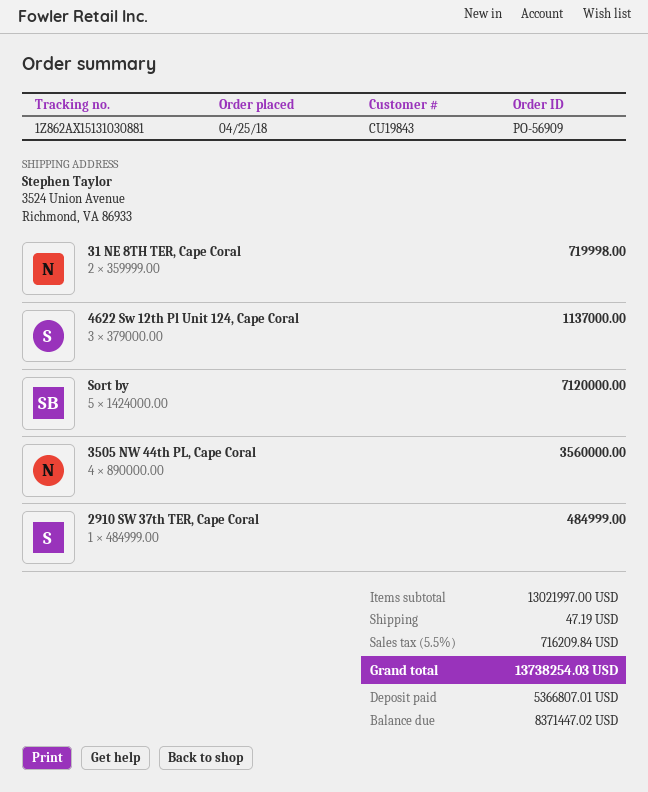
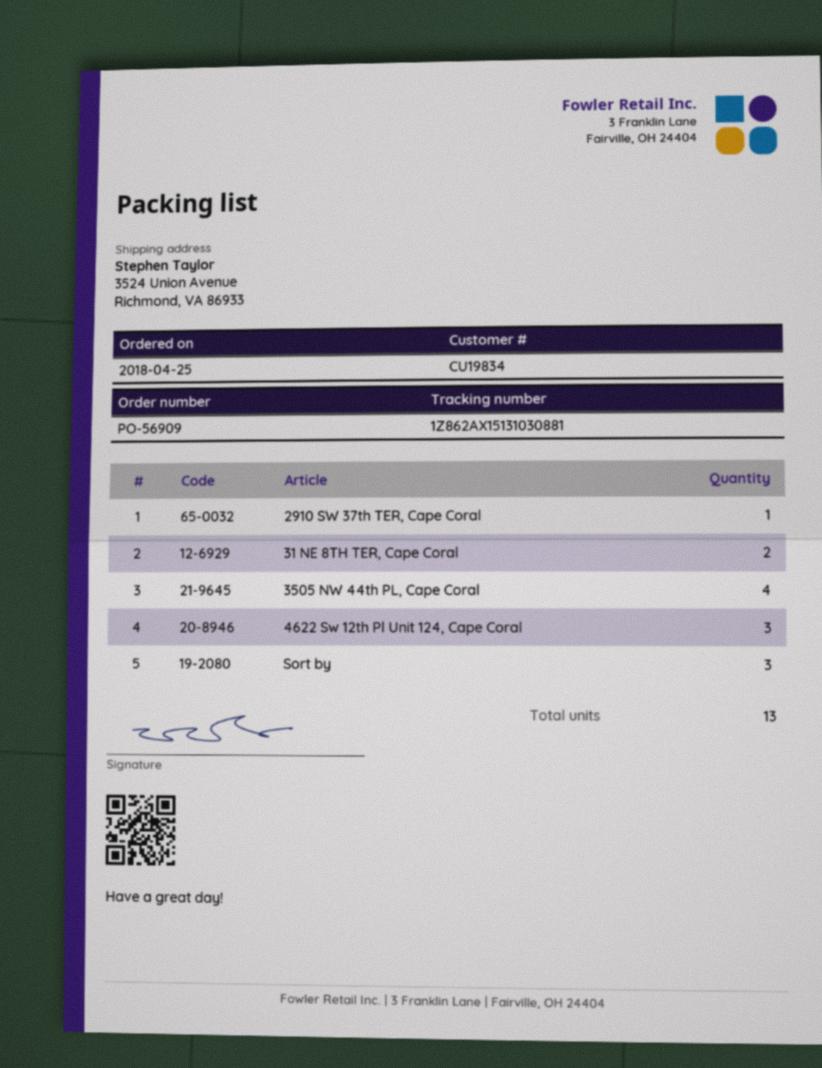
customer number: CU19843 -> CU19834
Sort by: 5 -> 3

